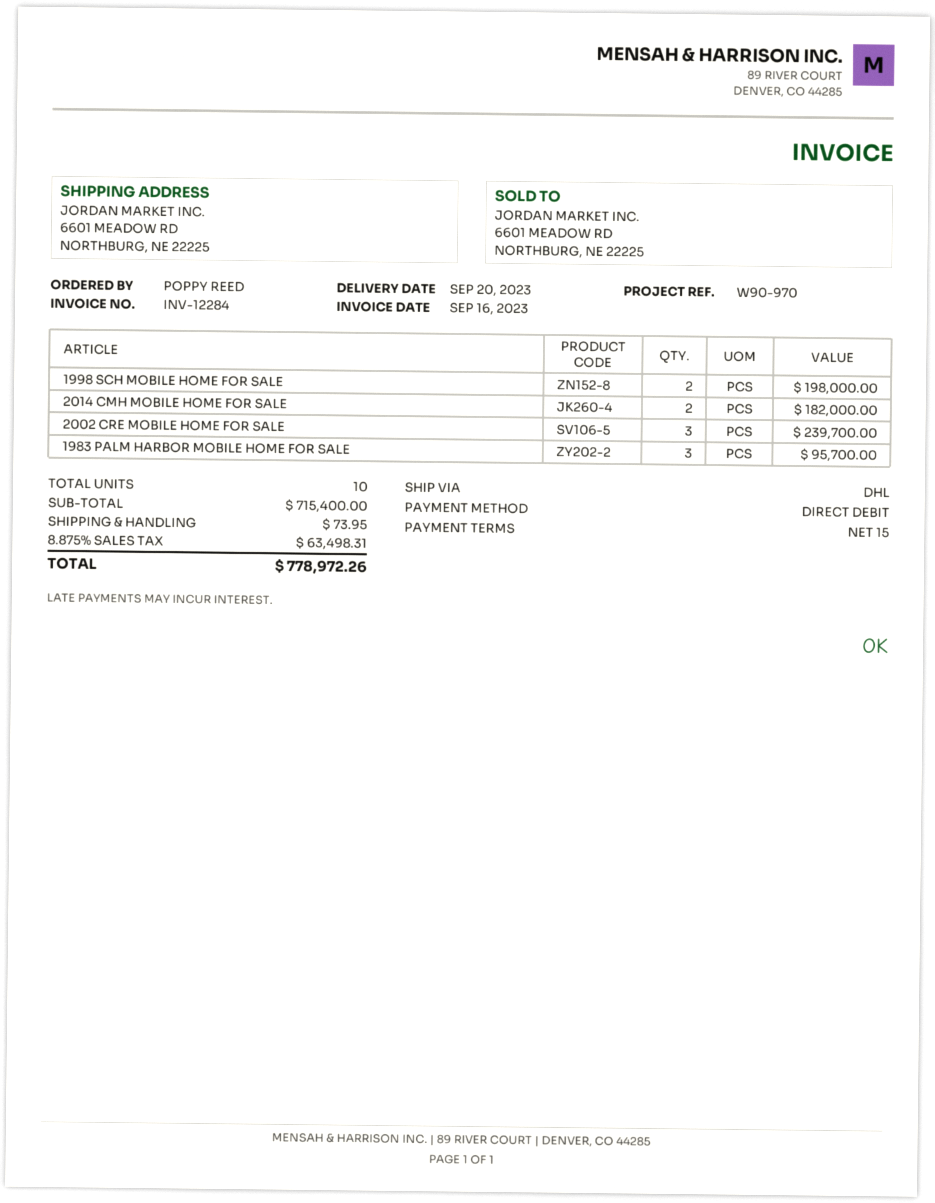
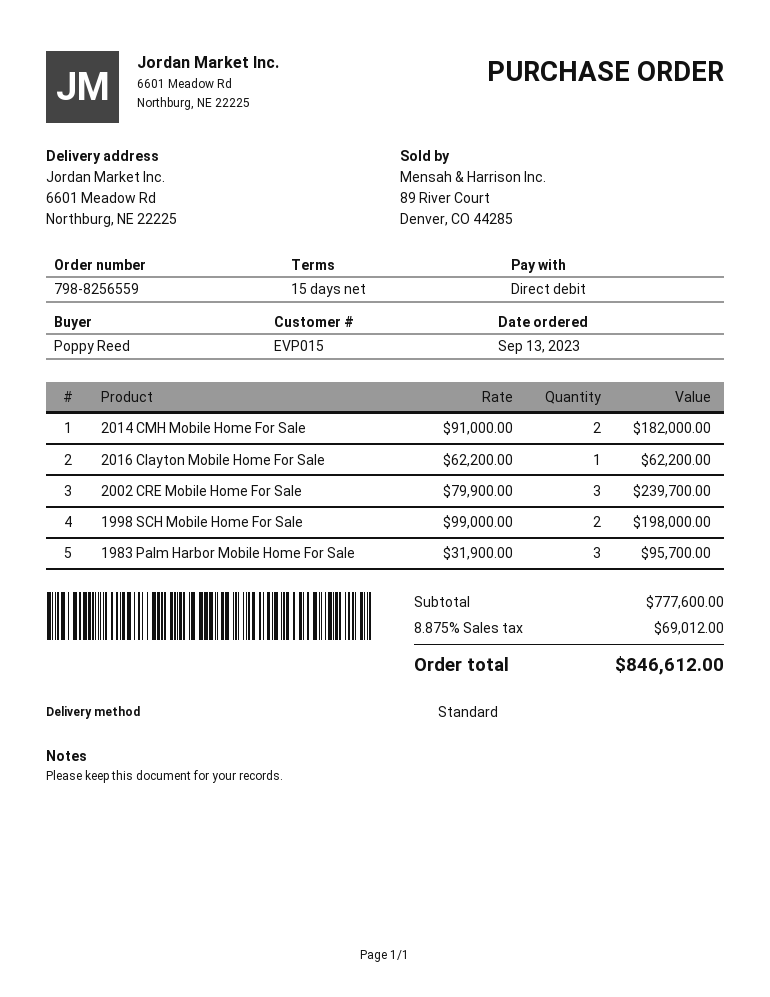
shipping method: DHL -> standard
2016 Clayton Mobile Home For Sale: none -> 1 for 62200.00
subtotal: 715400.00 -> 777600.00
shipping: 73.95 -> none
tax: 8.875% = 63498.31 -> 8.875% = 69012.00
total: 778972.26 -> 846612.00

